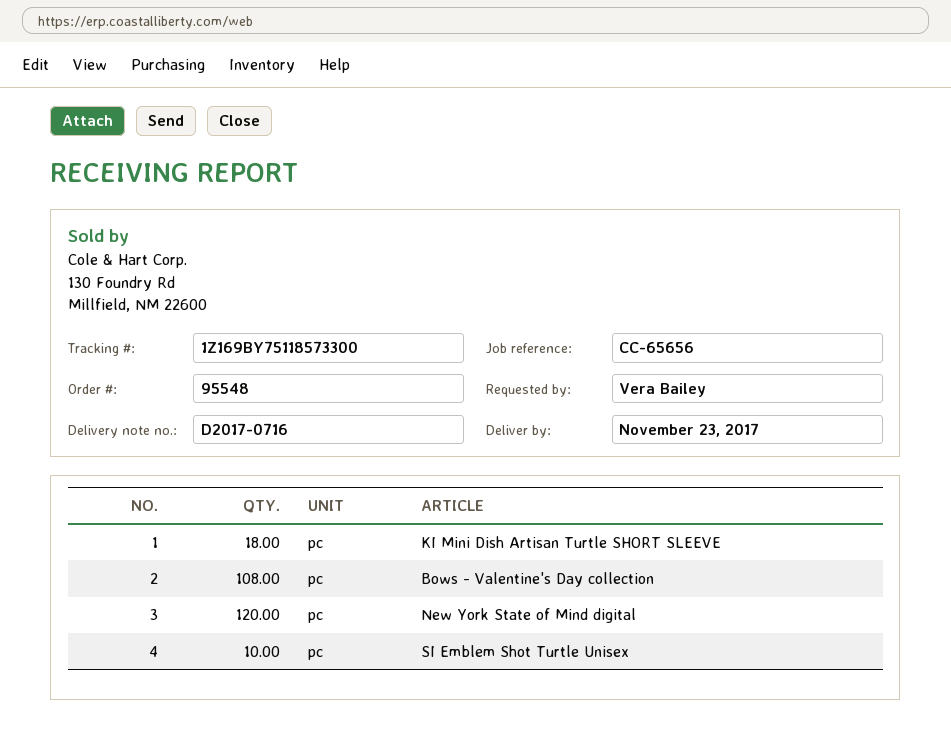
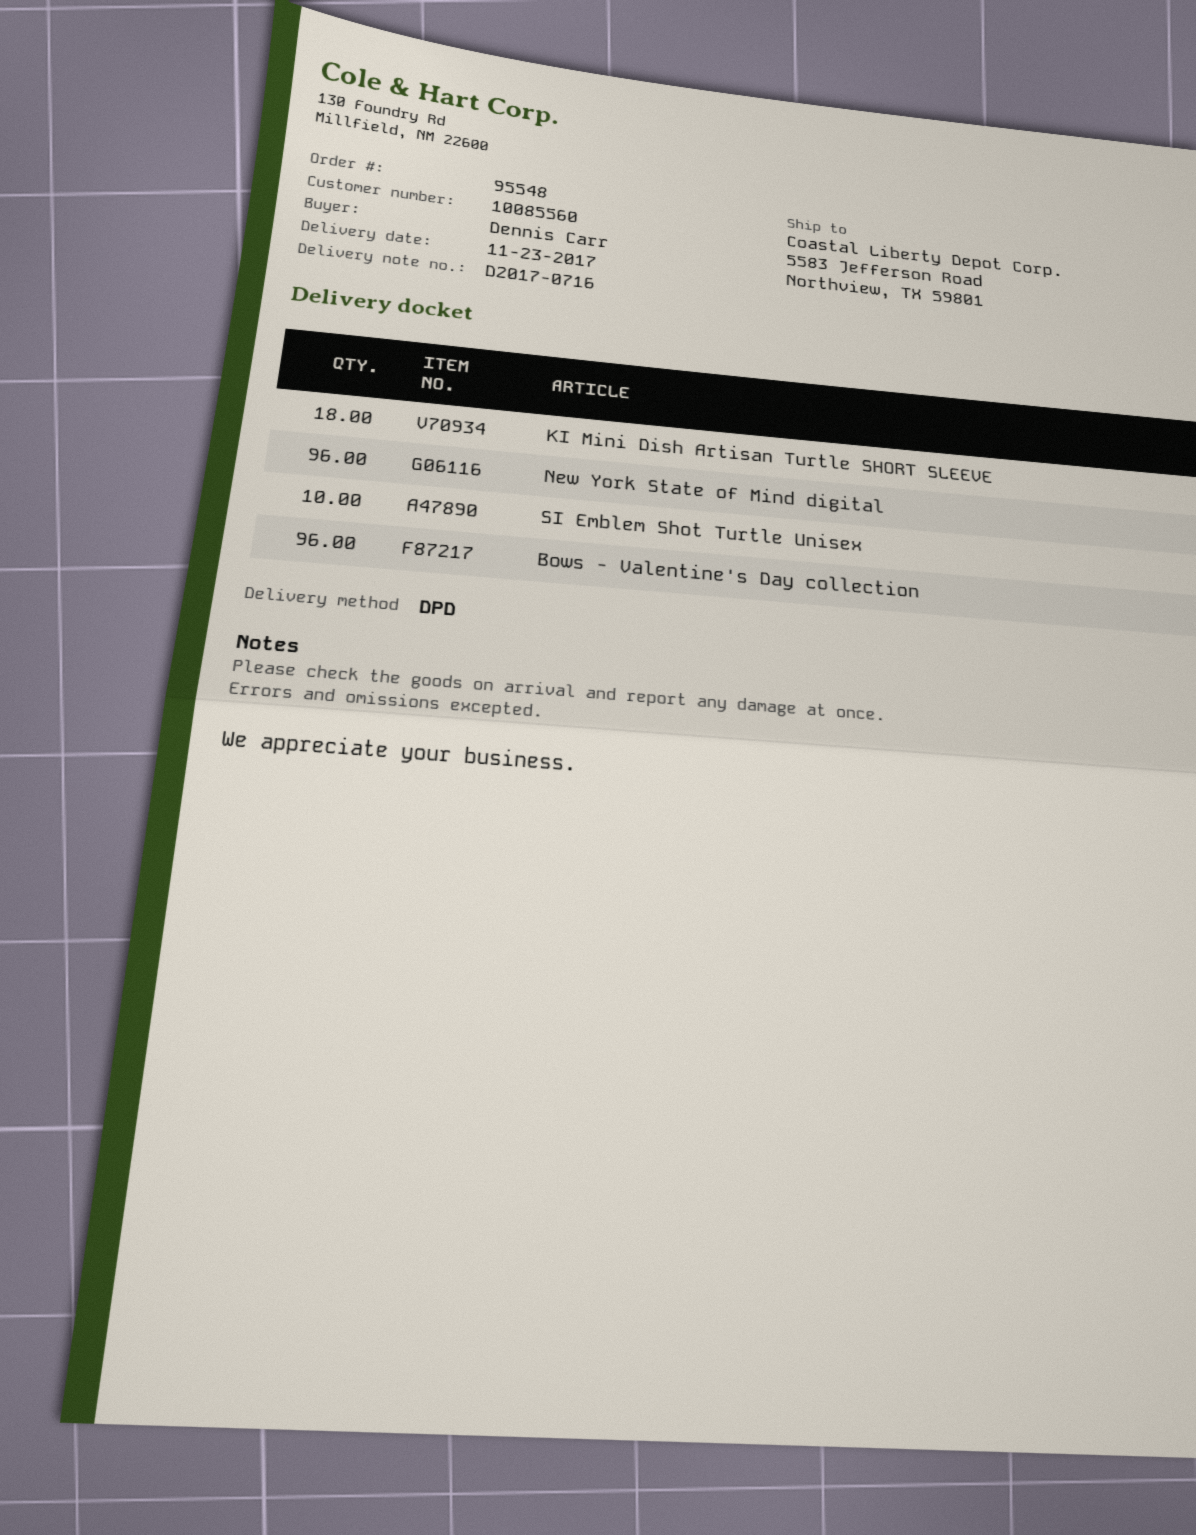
ordered by: Vera Bailey -> Dennis Carr
Bows - Valentine's Day collection: 108 -> 96
New York State of Mind digital: 120 -> 96

